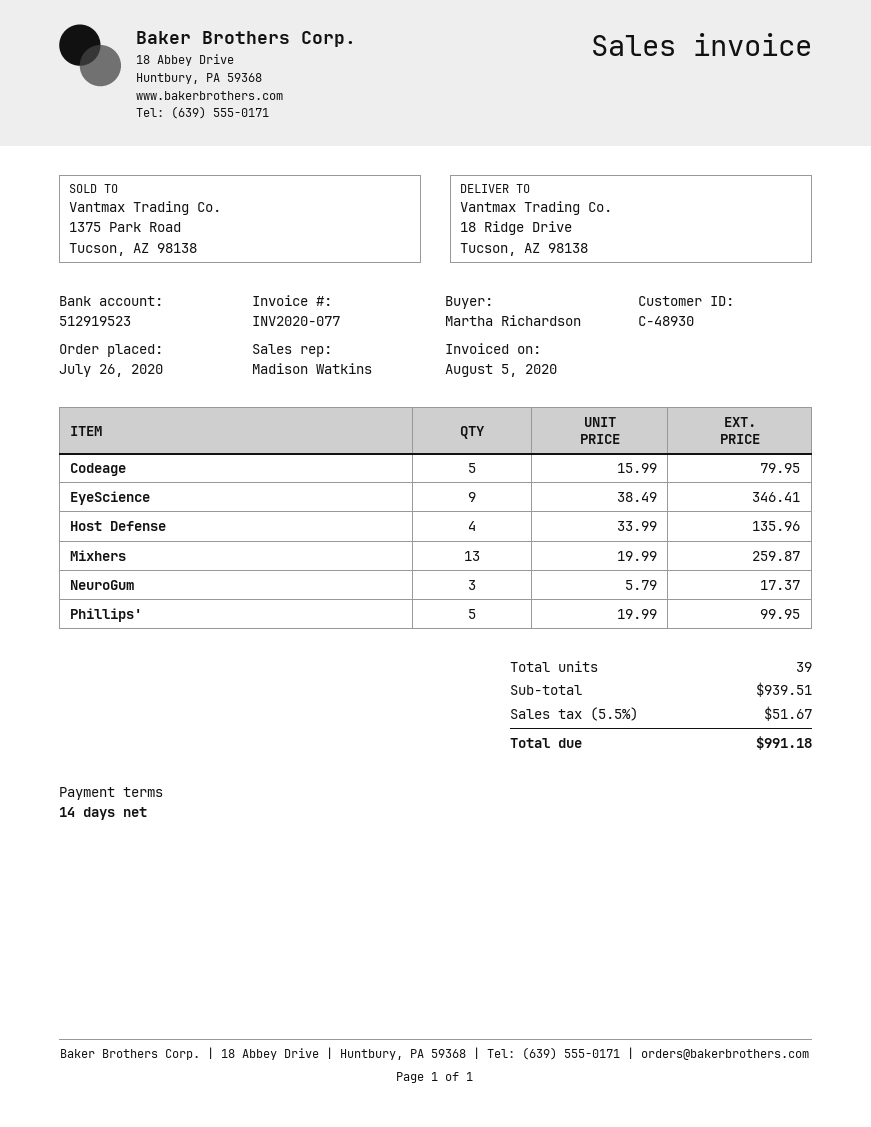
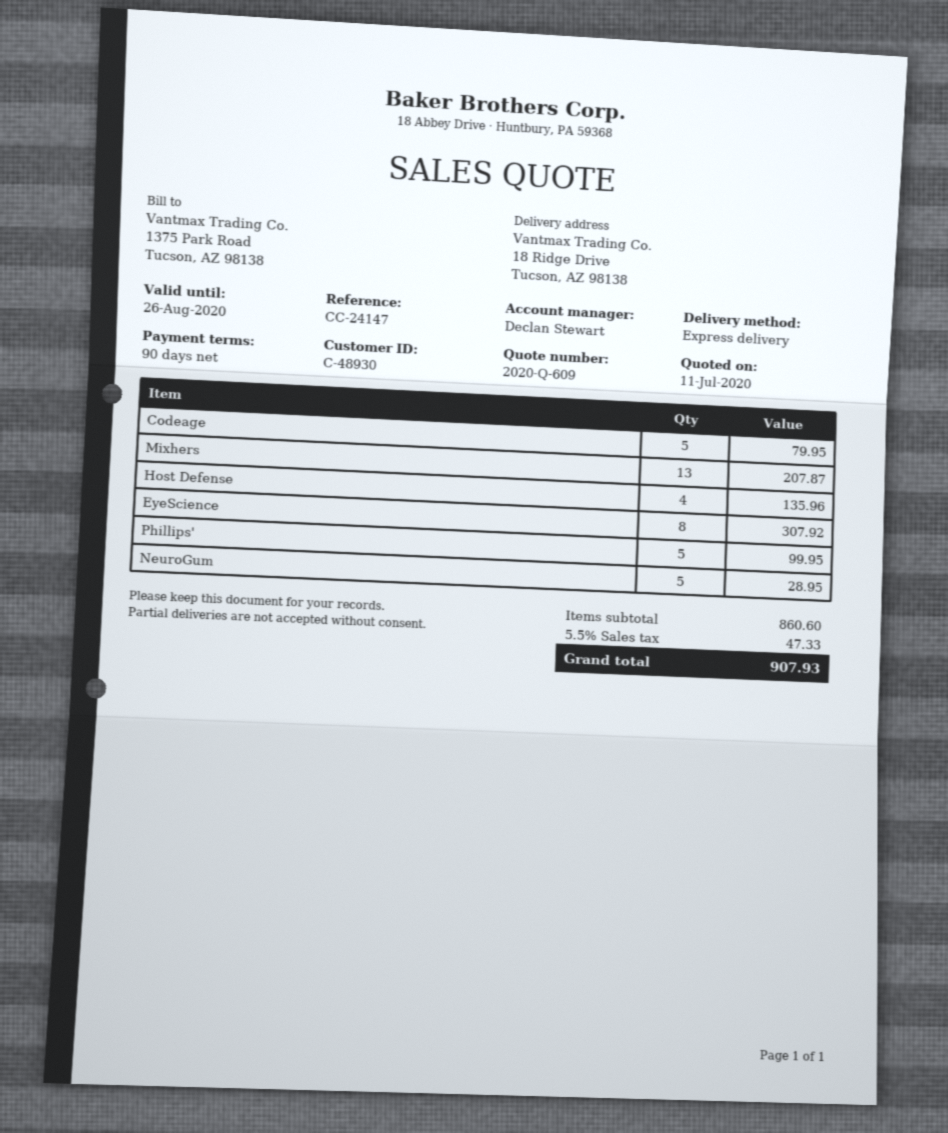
payment terms: 14 days -> 90 days
sales rep: Madison Watkins -> Declan Stewart
EyeScience: 9 for 346.41 -> 8 for 307.92
Mixhers: 13 for 259.87 -> 13 for 207.87
NeuroGum: 3 for 17.37 -> 5 for 28.95
subtotal: 939.51 -> 860.60
tax: 5.5% = 51.67 -> 5.5% = 47.33
total: 991.18 -> 907.93

